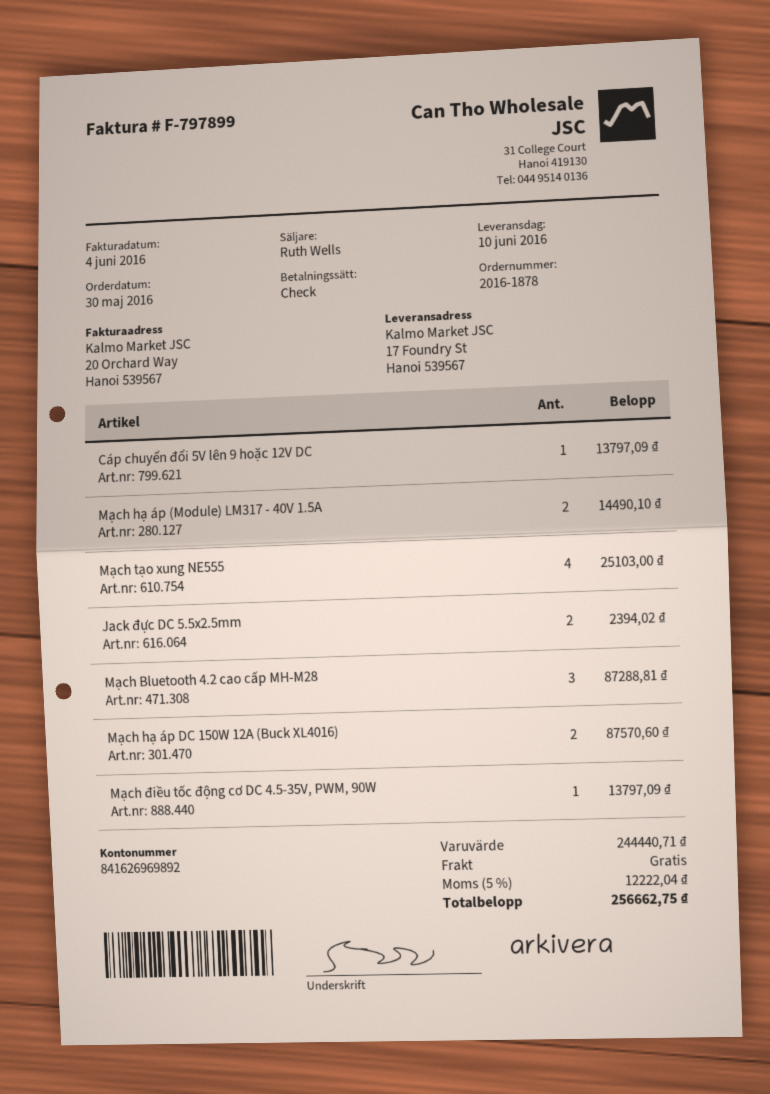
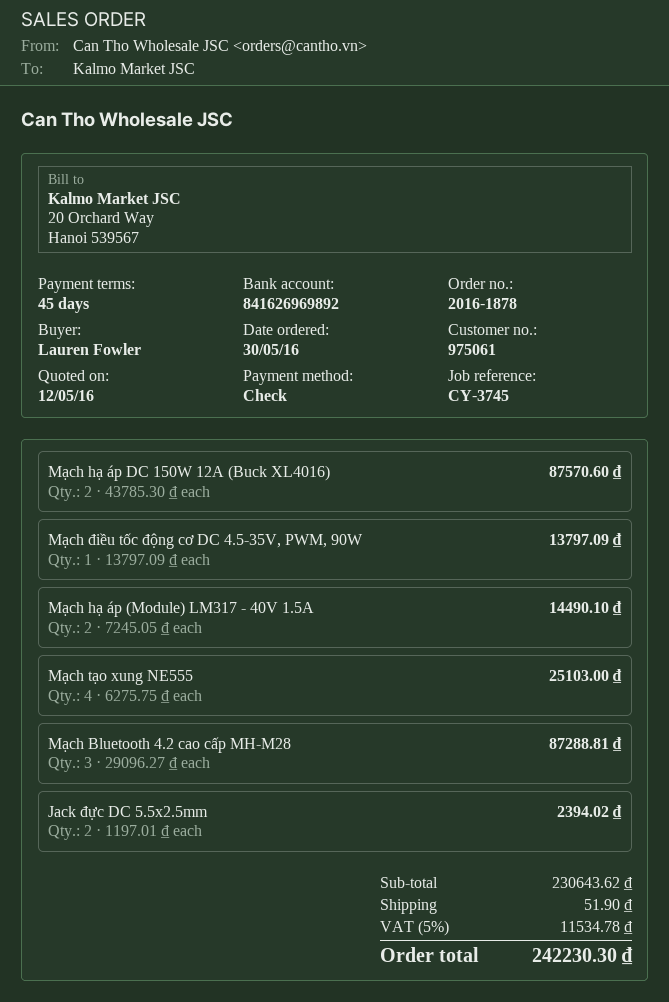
Cáp chuyển đổi 5V lên 9 hoặc 12V DC: 1 for 13797.09 -> none
subtotal: 244440.71 -> 230643.62
shipping: 0.00 -> 51.90
tax: 5% = 12222.04 -> 5% = 11534.78
total: 256662.75 -> 242230.30

